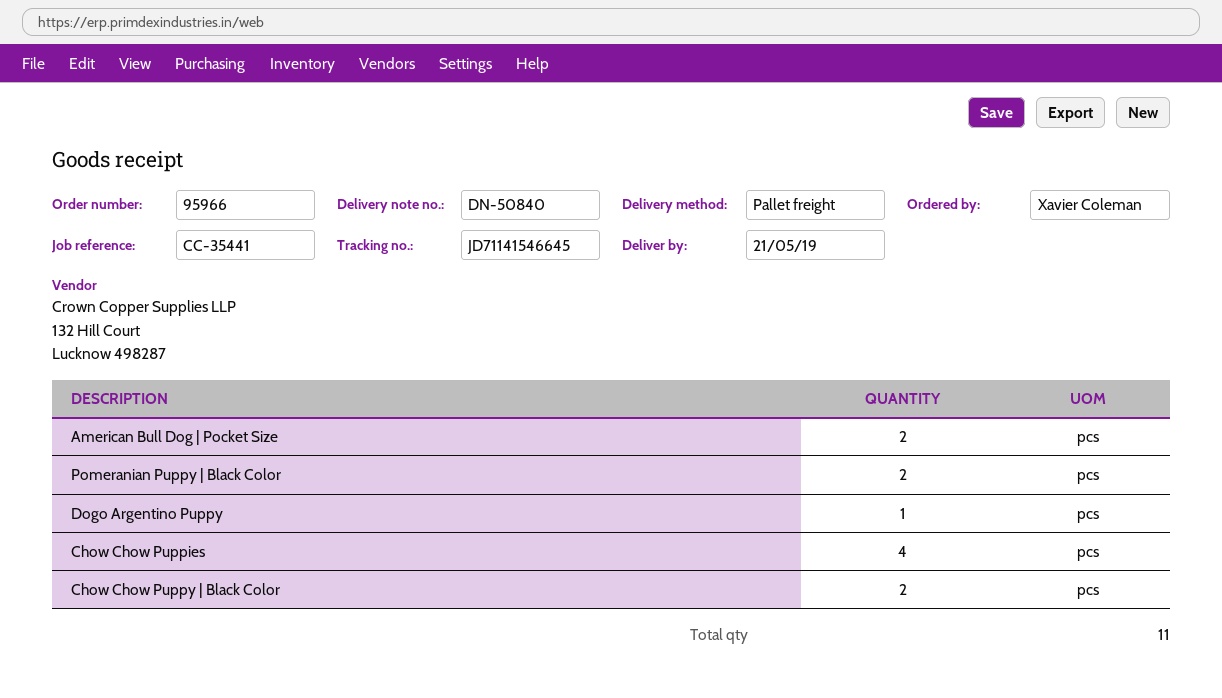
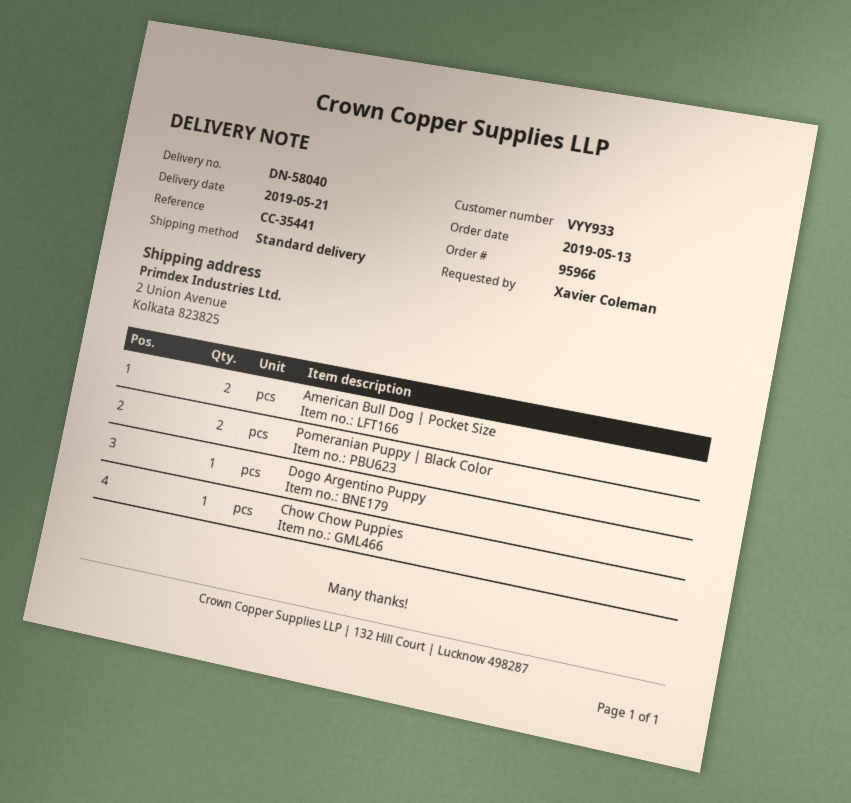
delivery note number: DN-50840 -> DN-58040
shipping method: pallet freight -> standard
Chow Chow Puppies: 4 -> 1
Chow Chow Puppy | Black Color: 2 -> none

